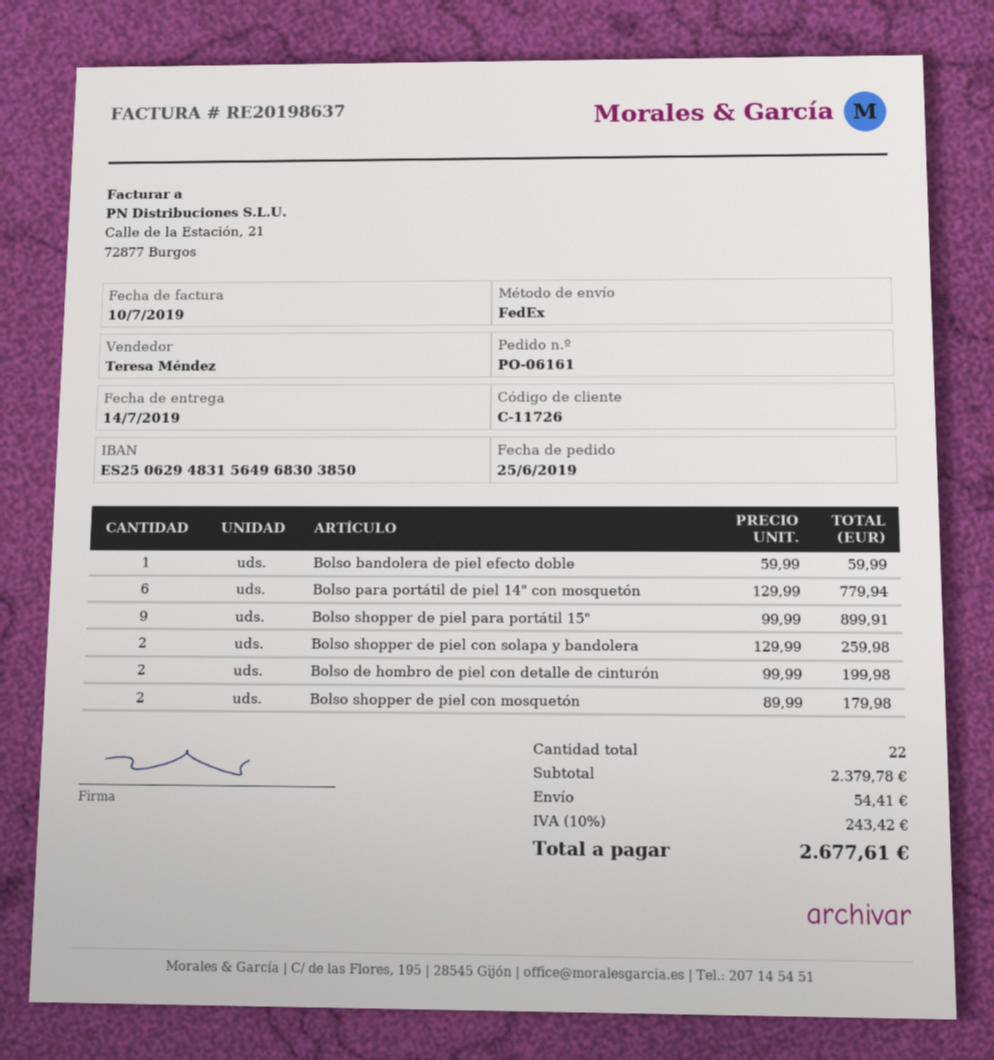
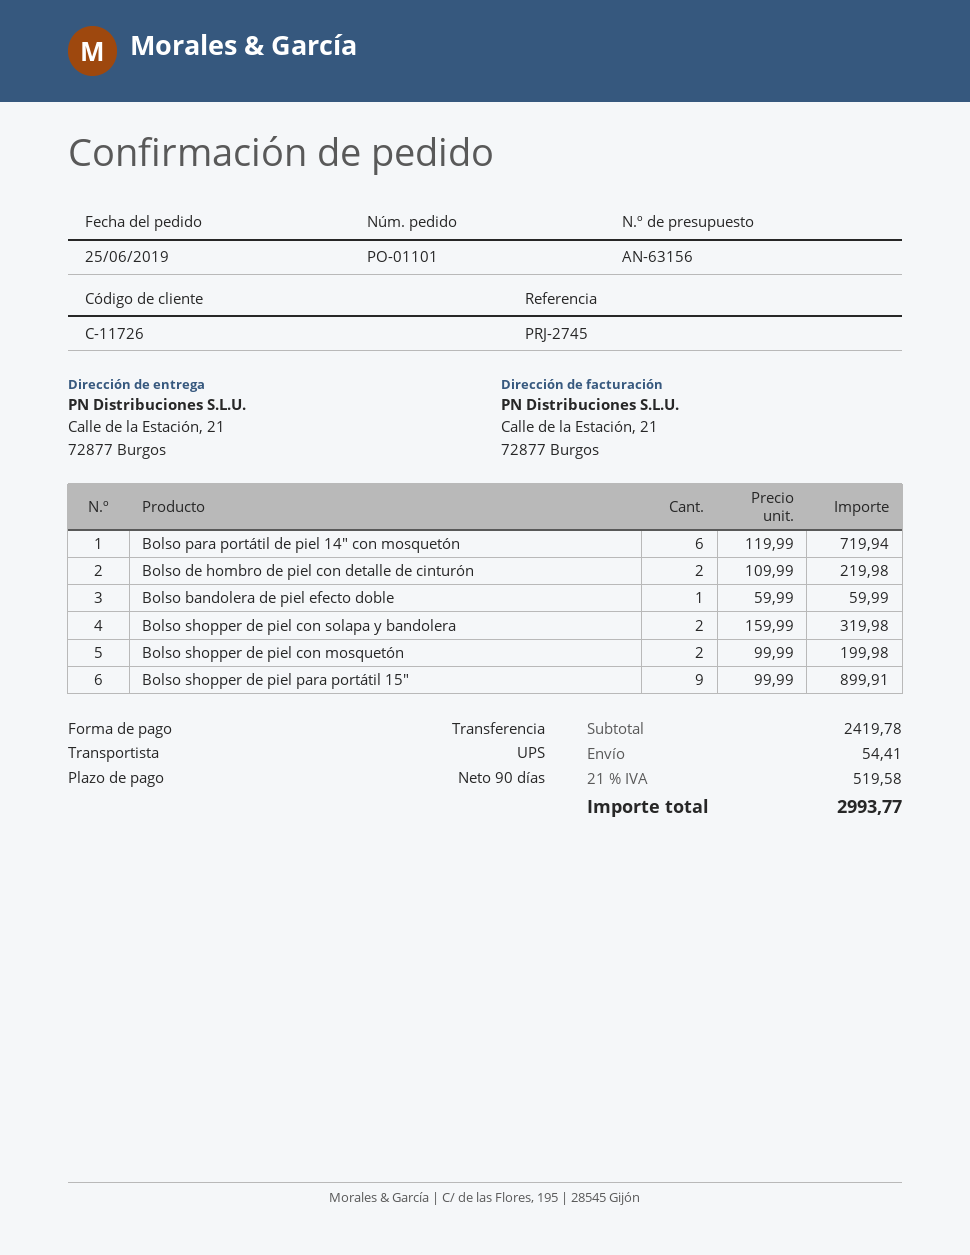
order number: PO-06161 -> PO-01101
shipping method: FedEx -> UPS
Bolso para portátil de piel 14" con mosquetón: 6 x 129.99 = 779.94 -> 6 x 119.99 = 719.94
Bolso shopper de piel con solapa y bandolera: 2 x 129.99 = 259.98 -> 2 x 159.99 = 319.98
Bolso de hombro de piel con detalle de cinturón: 2 x 99.99 = 199.98 -> 2 x 109.99 = 219.98
Bolso shopper de piel con mosquetón: 2 x 89.99 = 179.98 -> 2 x 99.99 = 199.98
subtotal: 2379.78 -> 2419.78
tax: 10% = 243.42 -> 21% = 519.58
total: 2677.61 -> 2993.77

